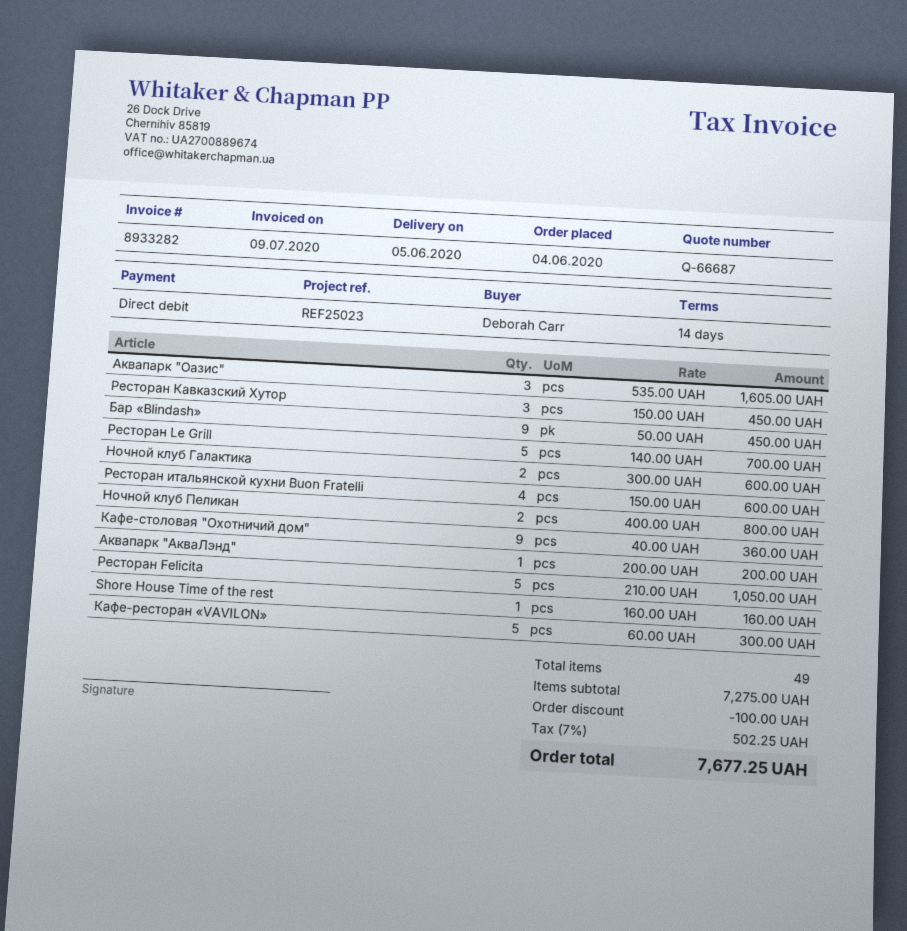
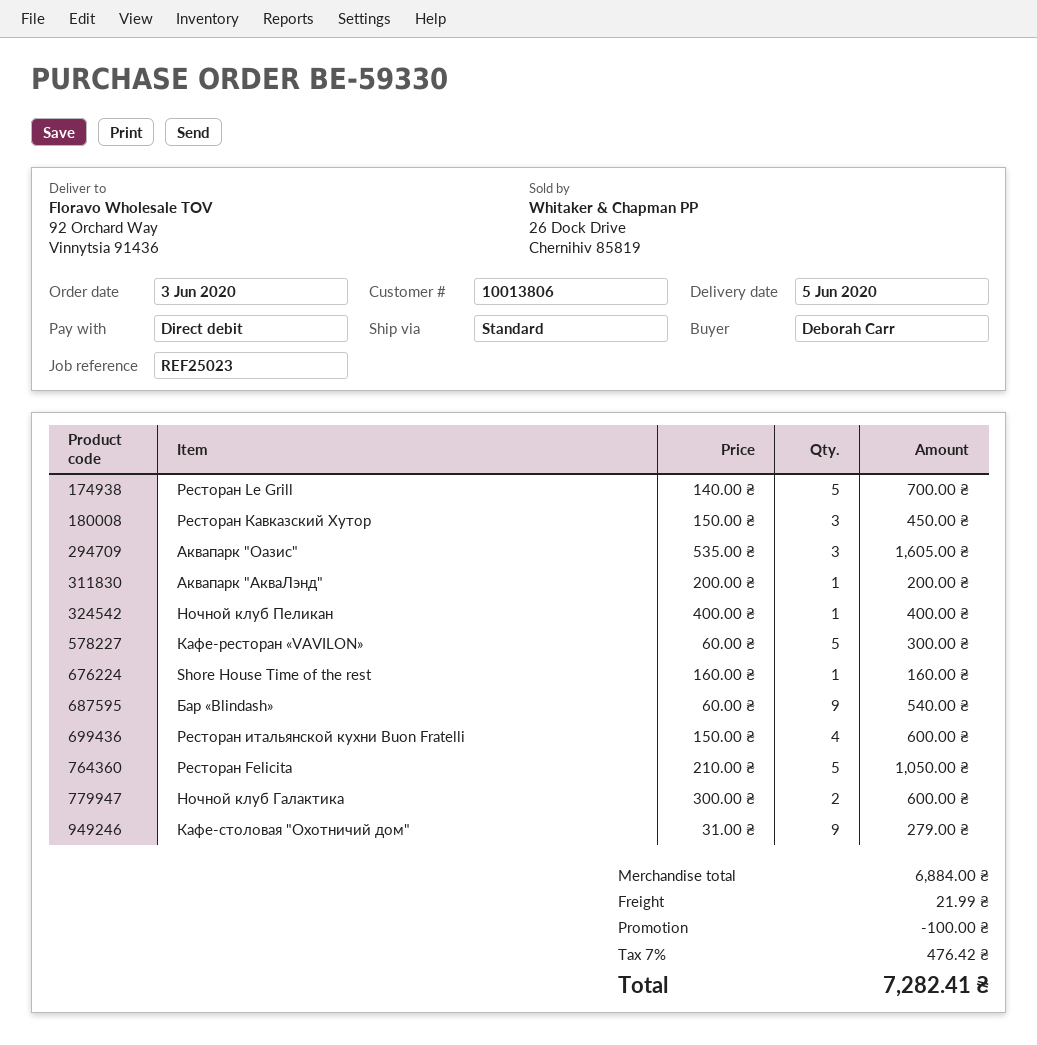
order date: 2020-06-04 -> 2020-06-03
Бар «Blindash»: 9 x 50.00 = 450.00 -> 9 x 60.00 = 540.00
Ночной клуб Пеликан: 2 x 400.00 = 800.00 -> 1 x 400.00 = 400.00
Кафе-столовая "Охотничий дом": 9 x 40.00 = 360.00 -> 9 x 31.00 = 279.00
subtotal: 7275.00 -> 6884.00
shipping: none -> 21.99
tax: 7% = 502.25 -> 7% = 476.42
total: 7677.25 -> 7282.41

